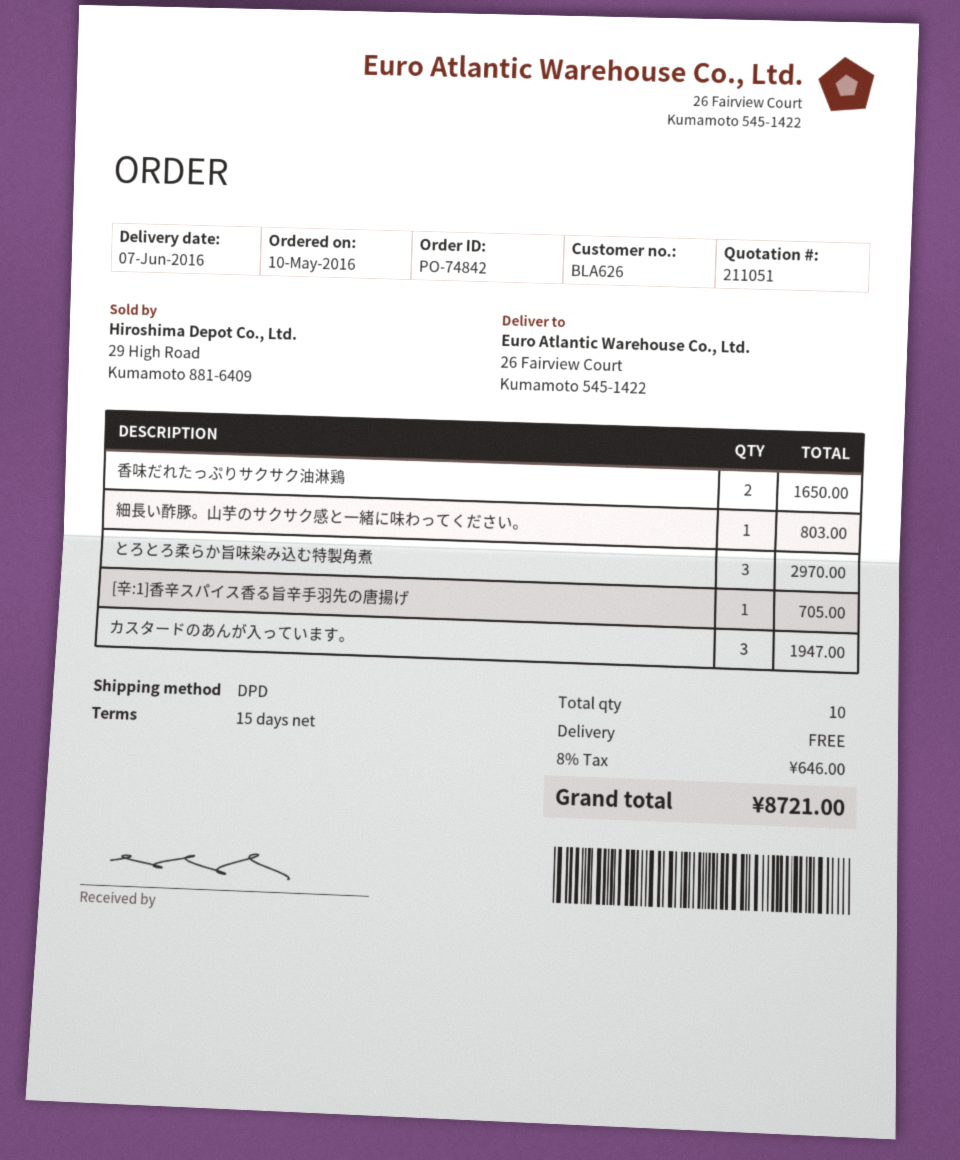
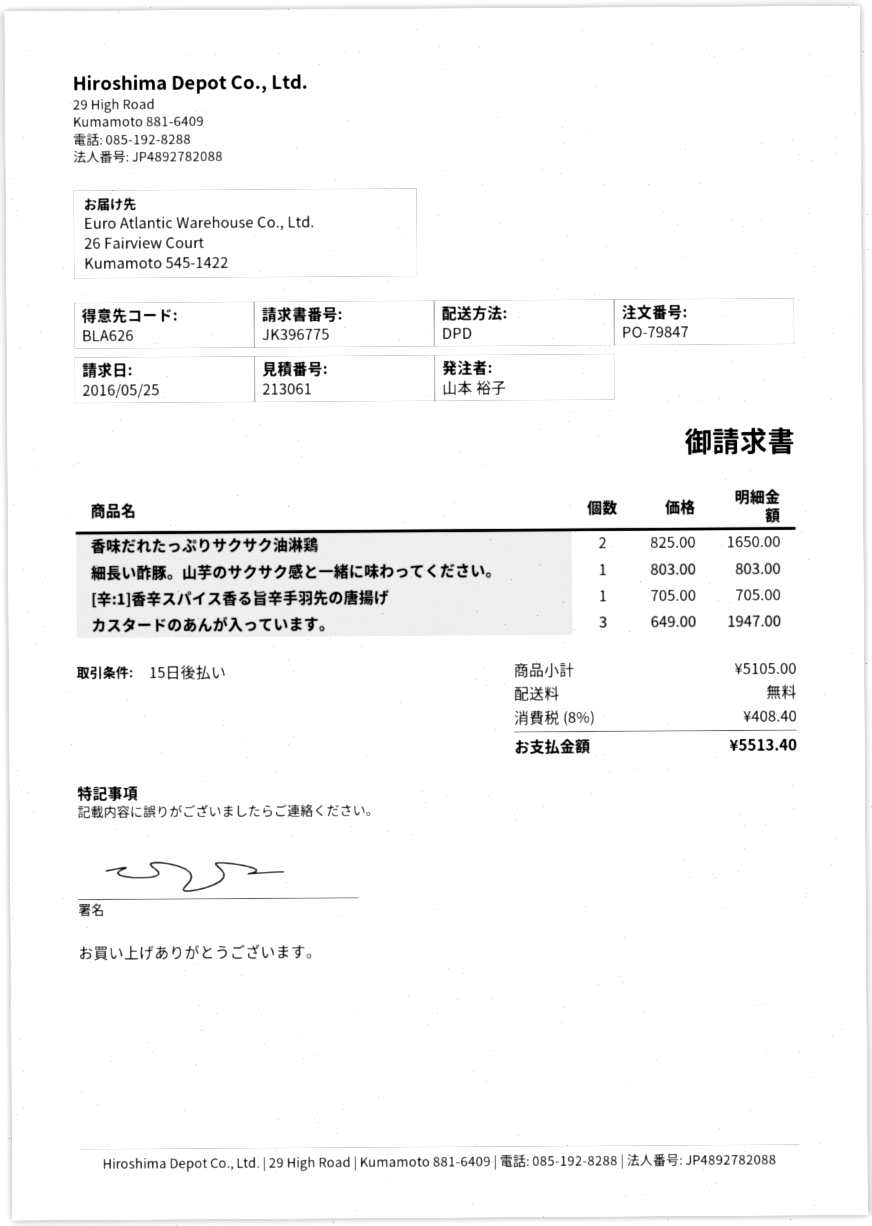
quote number: 211051 -> 213061
order number: PO-74842 -> PO-79847
とろとろ柔らか旨味染み込む特製角煮: 3 for 2970.00 -> none
tax: 8% = 646.00 -> 8% = 408.40
total: 8721.00 -> 5513.40

